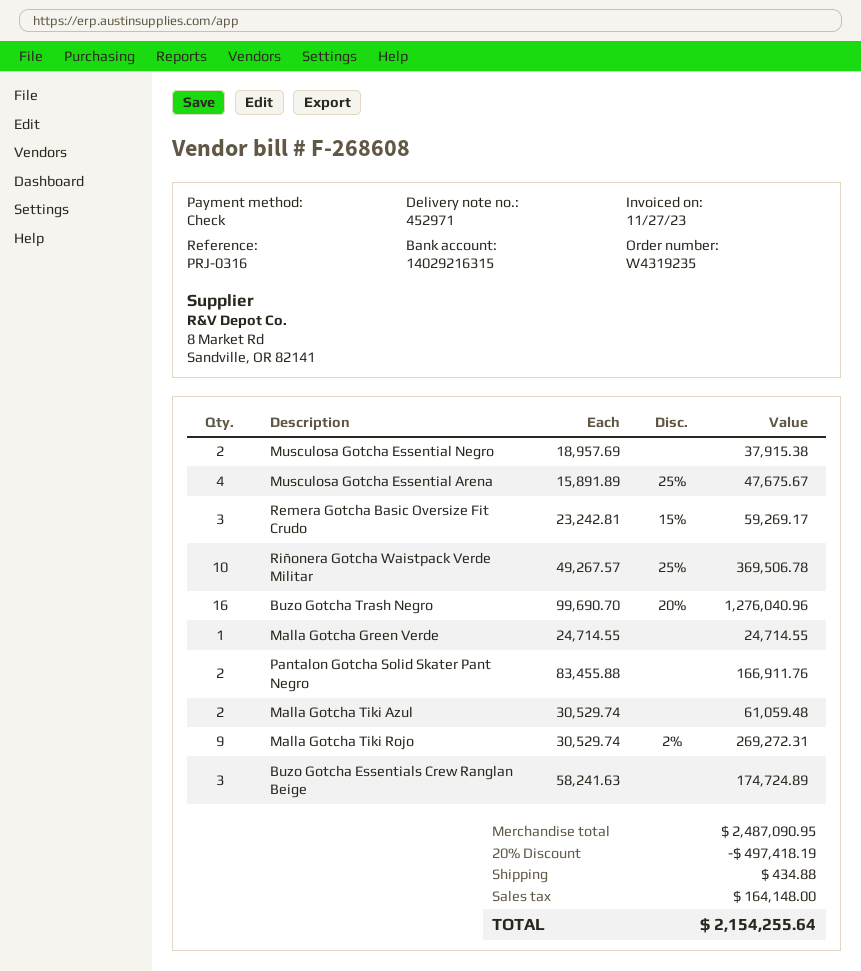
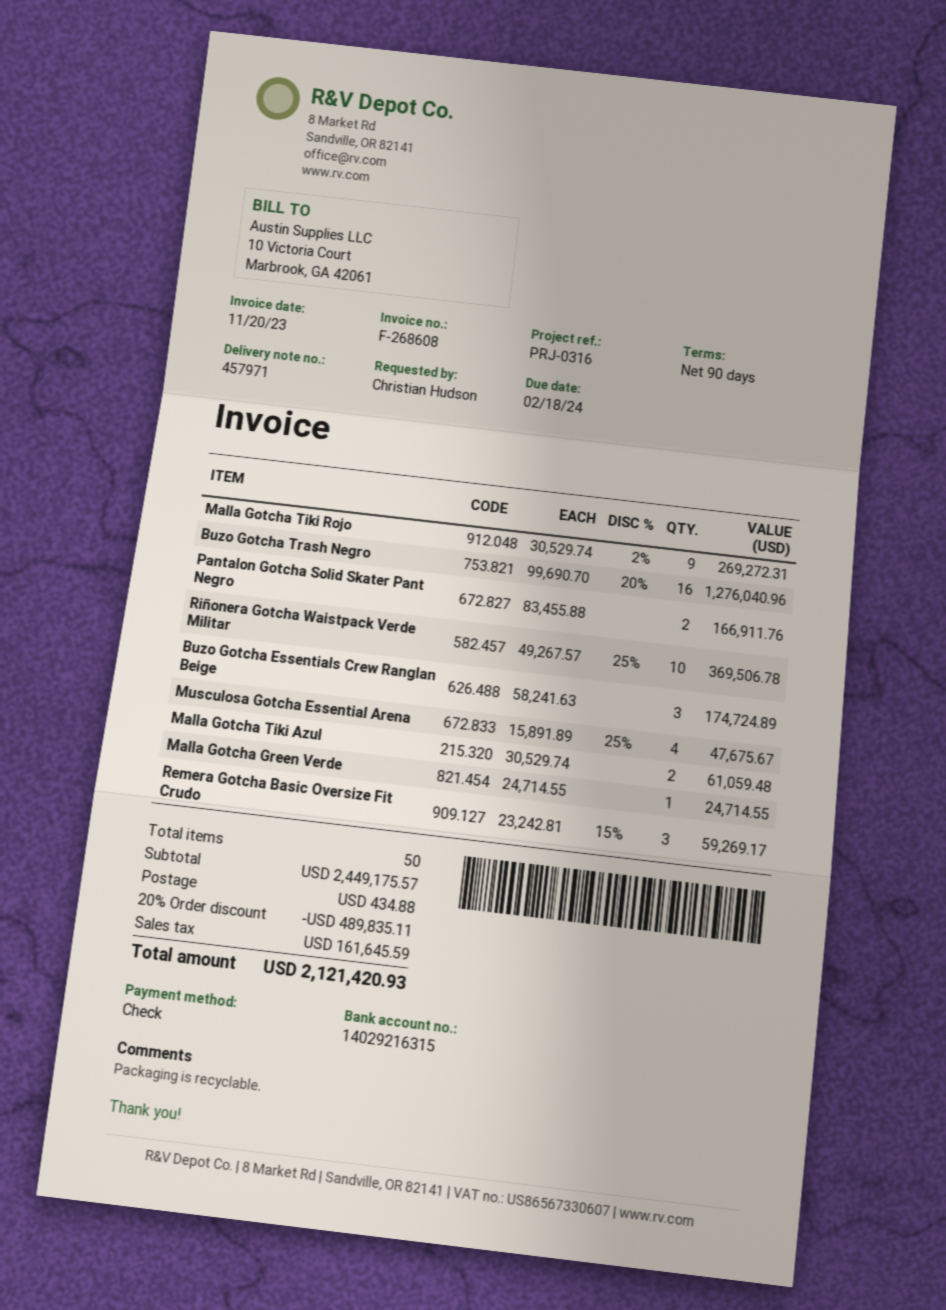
delivery note number: 452971 -> 457971
invoice date: 2023-11-27 -> 2023-11-20
Musculosa Gotcha Essential Negro: 2 x 18957.69 = 37915.38 -> none
subtotal: 2487090.95 -> 2449175.57
discount: 20% = 497418.19 -> 20% = 489835.11
tax: 164148.00 -> 161645.59
total: 2154255.64 -> 2121420.93

